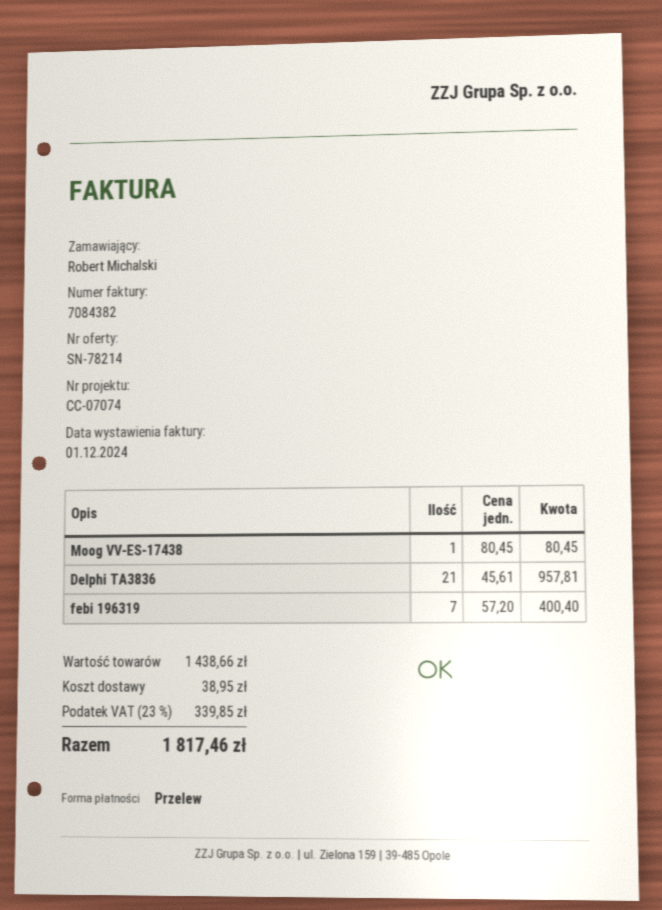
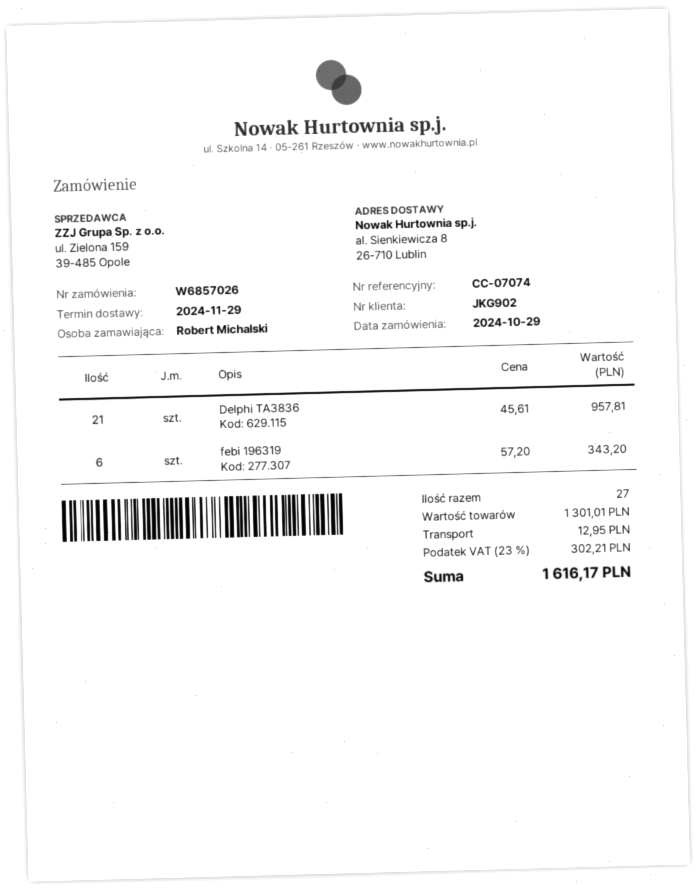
Moog VV-ES-17438: 1 x 80.45 = 80.45 -> none
febi 196319: 7 x 57.20 = 400.40 -> 6 x 57.20 = 343.20
subtotal: 1438.66 -> 1301.01
shipping: 38.95 -> 12.95
tax: 23% = 339.85 -> 23% = 302.21
total: 1817.46 -> 1616.17

